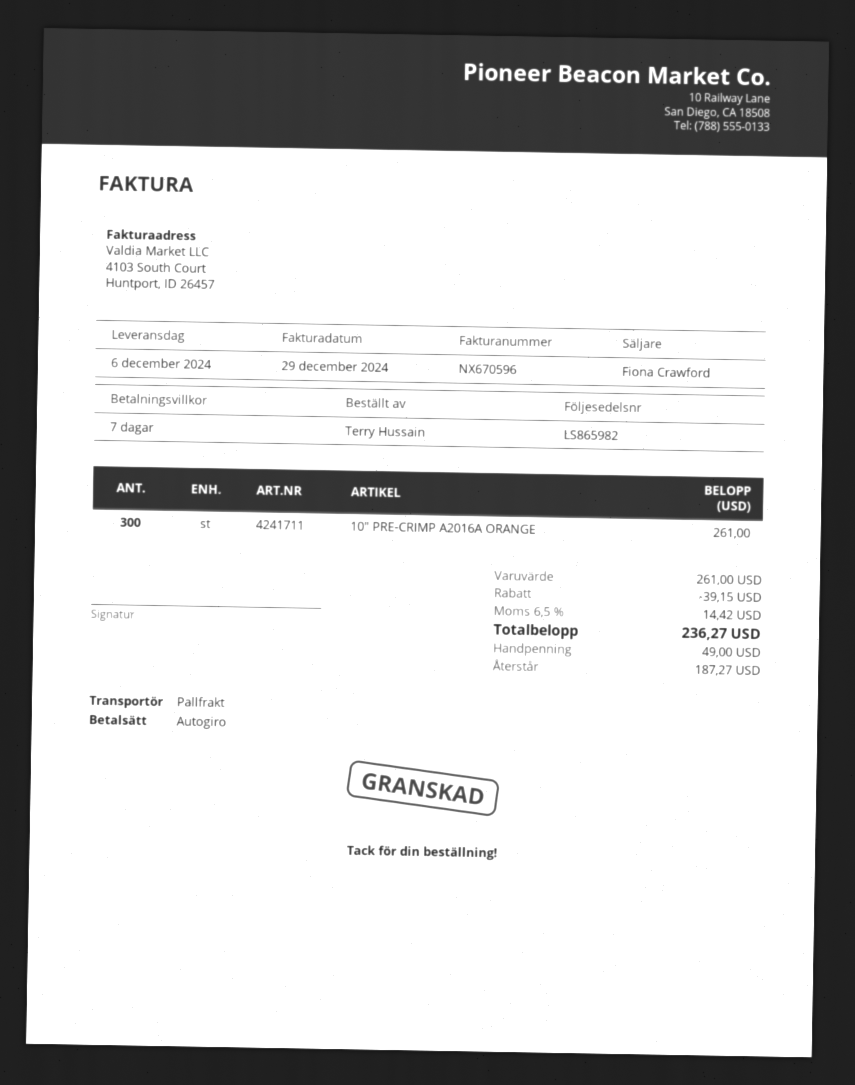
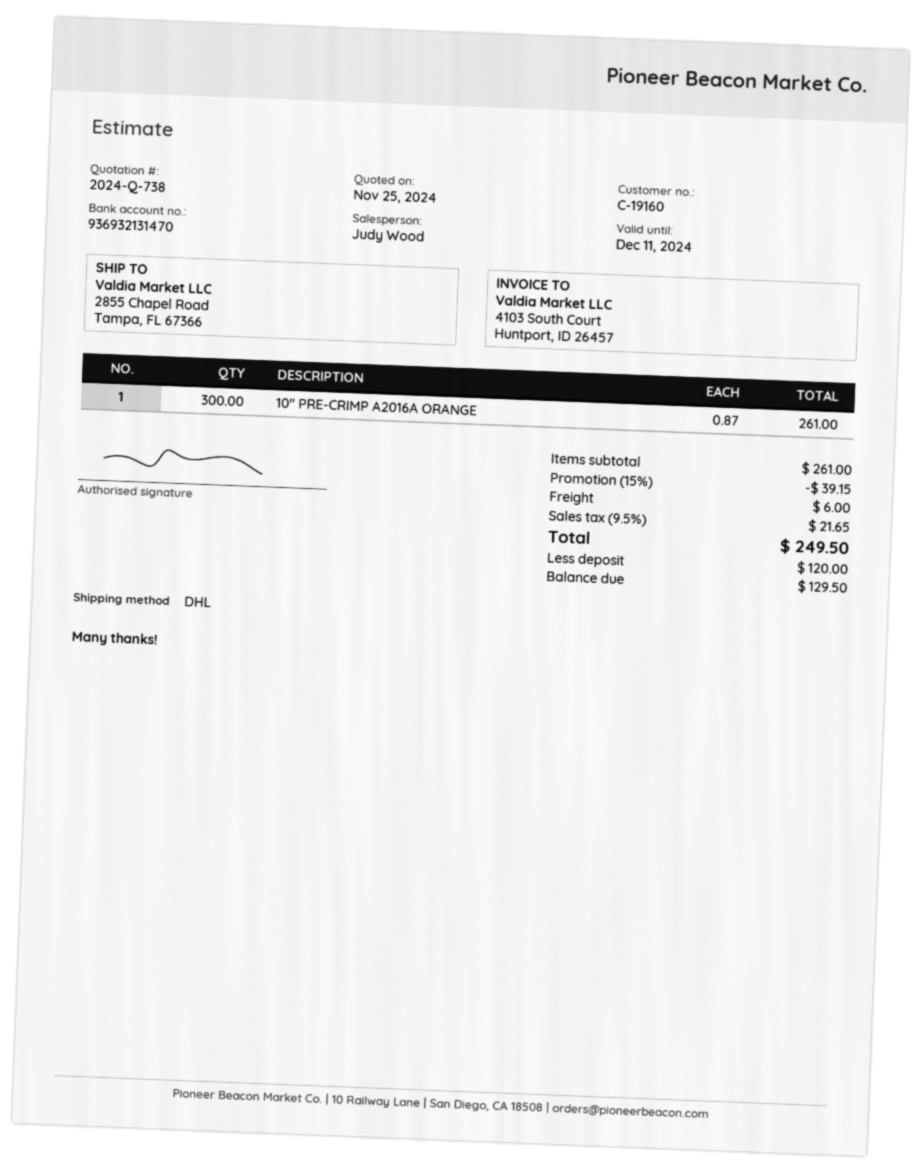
sales rep: Fiona Crawford -> Judy Wood
shipping method: pallet freight -> DHL
shipping: none -> 6.00
tax: 6.5% = 14.42 -> 9.5% = 21.65
total: 236.27 -> 249.50
deposit: 49.00 -> 120.00
balance: 187.27 -> 129.50

